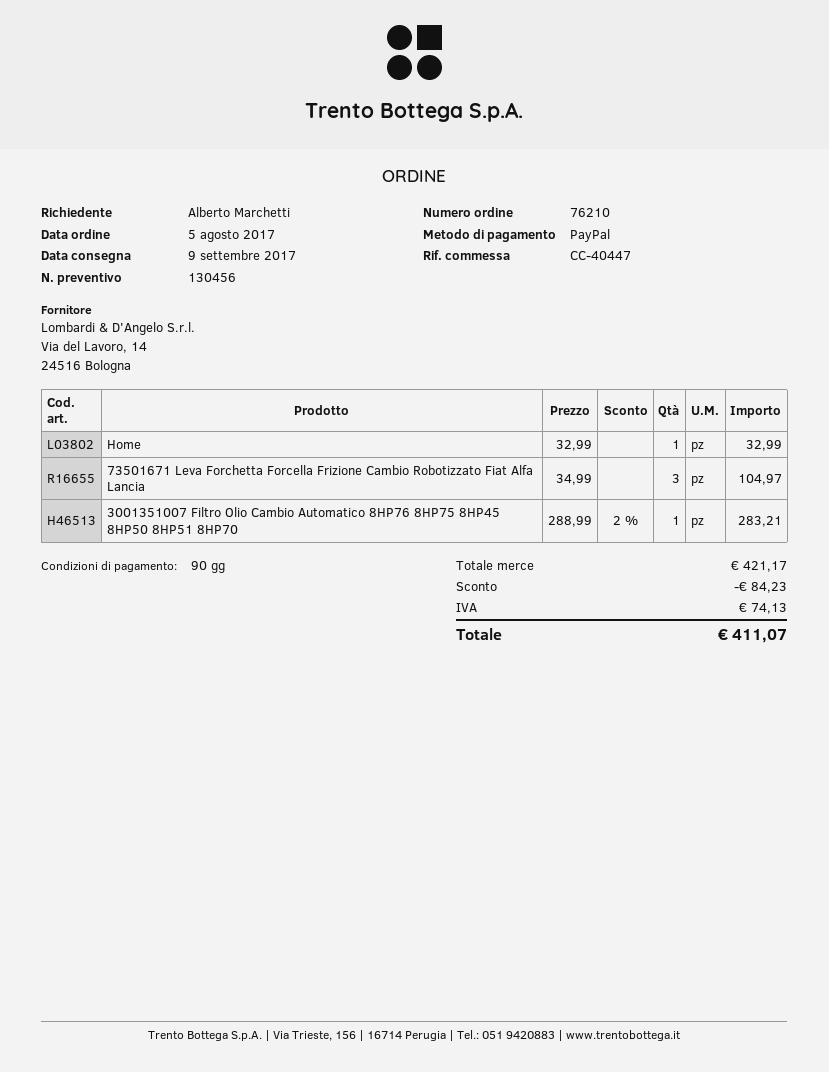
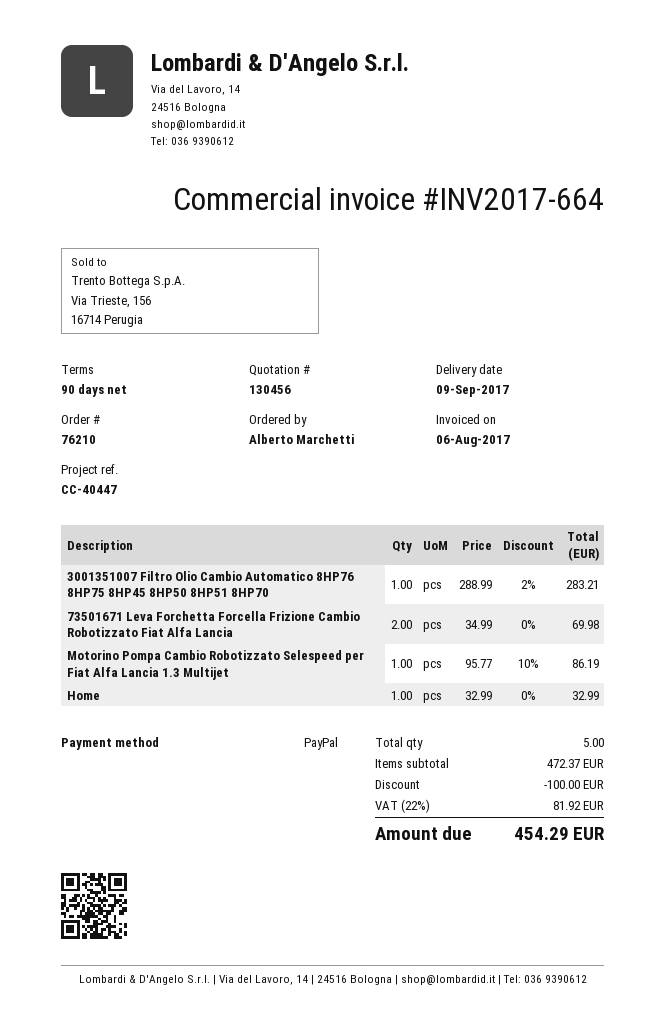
73501671 Leva Forchetta Forcella Frizione Cambio Robotizzato Fiat Alfa Lancia: 3 x 34.99 = 104.97 -> 2 x 34.99 = 69.98
Motorino Pompa Cambio Robotizzato Selespeed per Fiat Alfa Lancia 1.3 Multijet: none -> 1 x 95.77 - 10% = 86.19
subtotal: 421.17 -> 472.37
discount: 84.23 -> 100.00
tax: 74.13 -> 81.92
total: 411.07 -> 454.29

